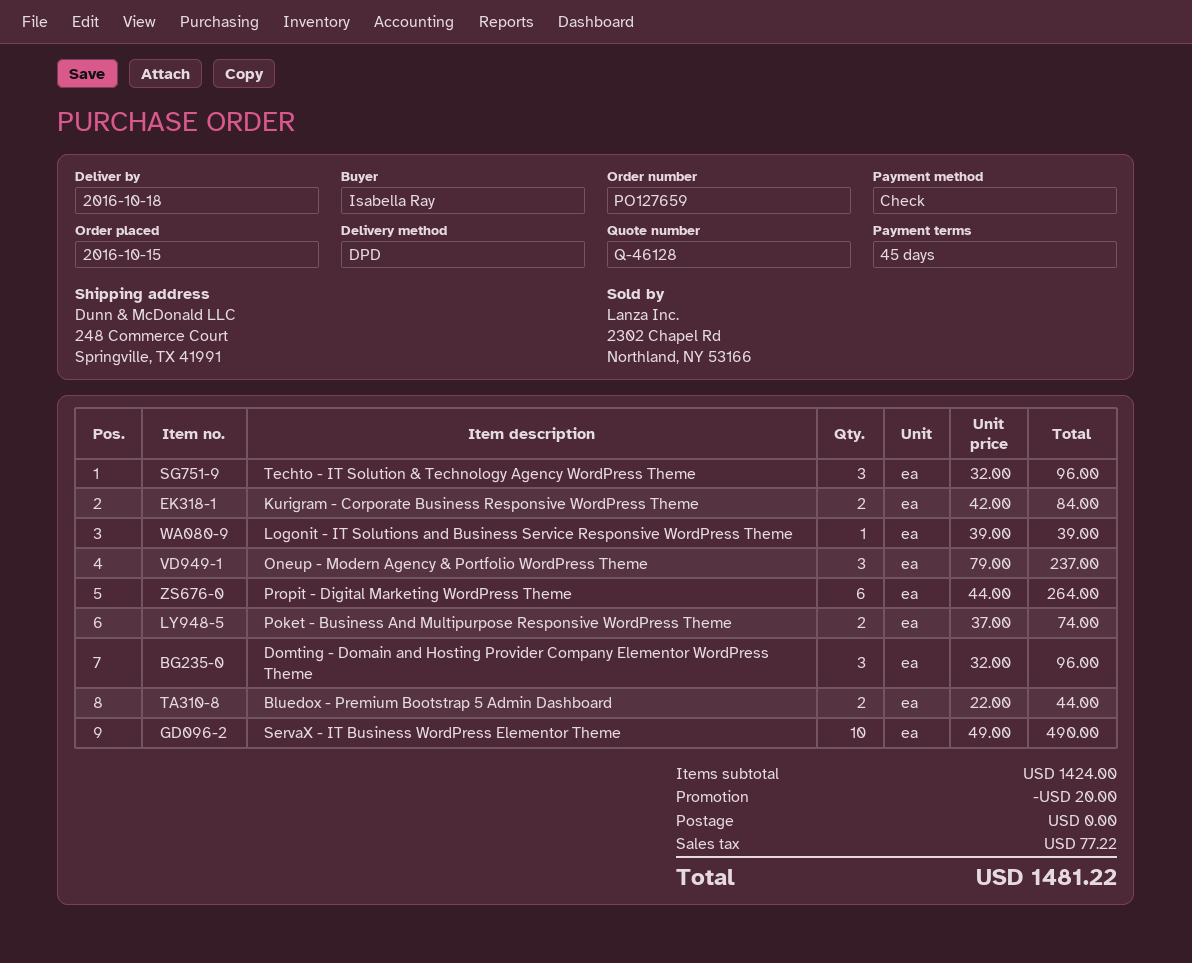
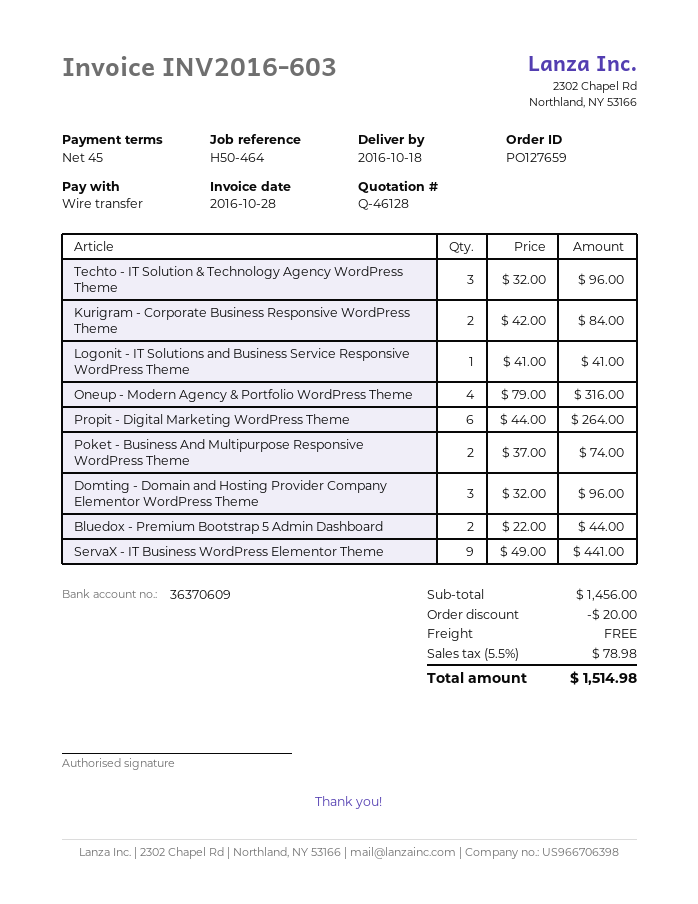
payment method: cheque -> bank transfer
Logonit - IT Solutions and Business Service Responsive WordPress Theme: 1 x 39.00 = 39.00 -> 1 x 41.00 = 41.00
Oneup - Modern Agency & Portfolio WordPress Theme: 3 x 79.00 = 237.00 -> 4 x 79.00 = 316.00
ServaX - IT Business WordPress Elementor Theme: 10 x 49.00 = 490.00 -> 9 x 49.00 = 441.00
subtotal: 1424.00 -> 1456.00
tax: 77.22 -> 78.98
total: 1481.22 -> 1514.98

